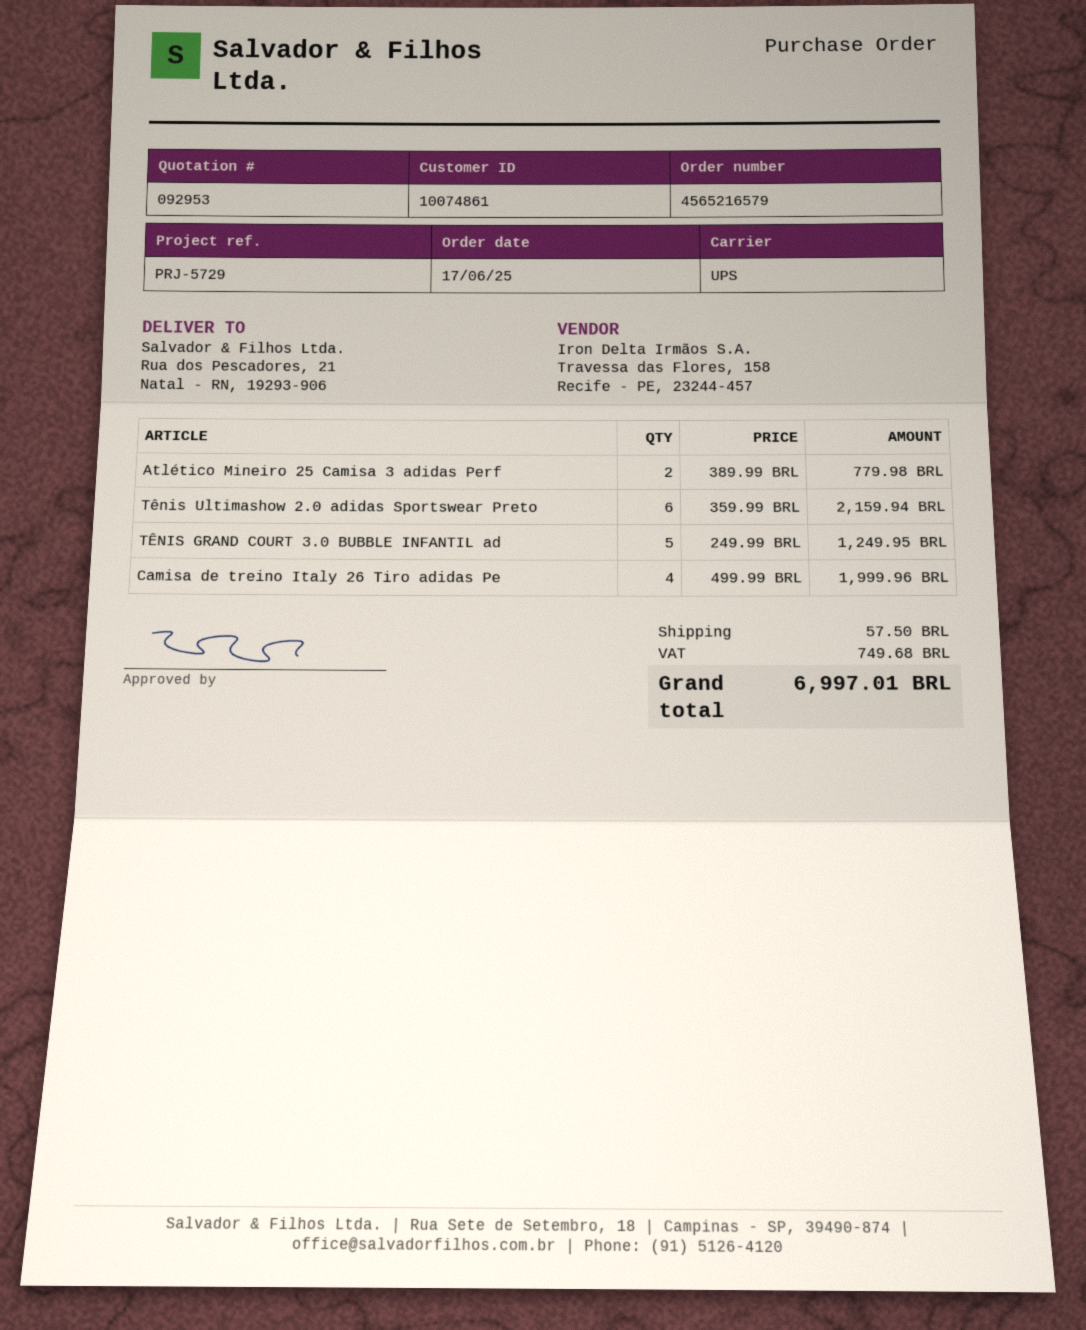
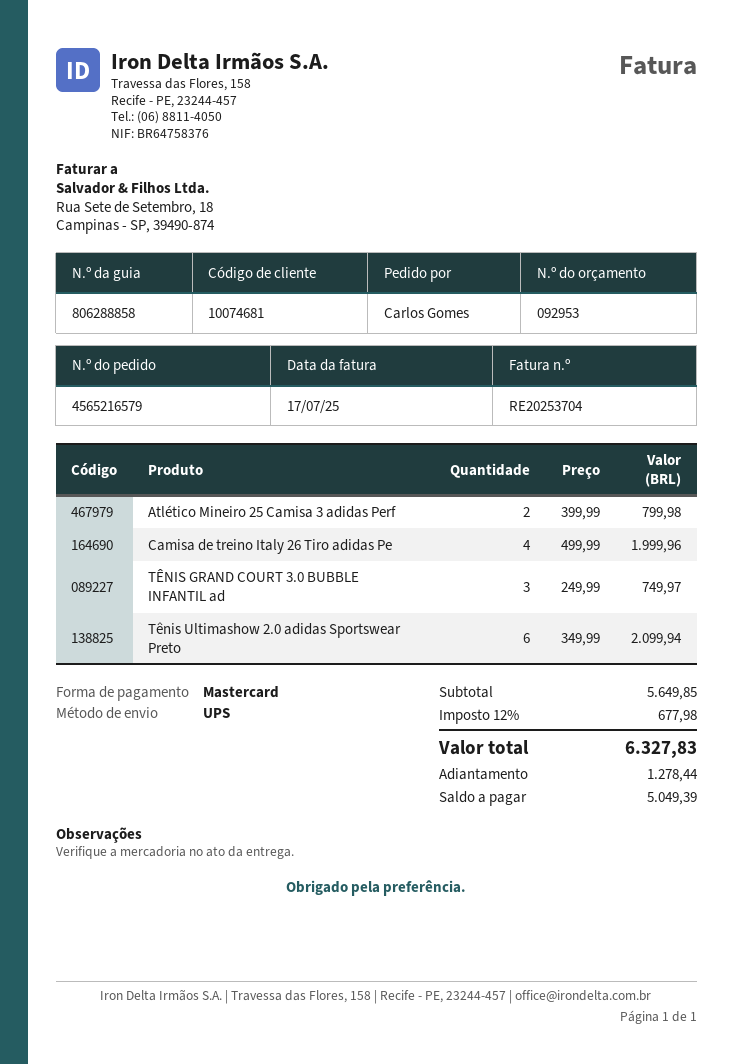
customer number: 10074861 -> 10074681
Atlético Mineiro 25 Camisa 3 adidas Perf: 2 x 389.99 = 779.98 -> 2 x 399.99 = 799.98
Tênis Ultimashow 2.0 adidas Sportswear Preto: 6 x 359.99 = 2159.94 -> 6 x 349.99 = 2099.94
TÊNIS GRAND COURT 3.0 BUBBLE INFANTIL ad: 5 x 249.99 = 1249.95 -> 3 x 249.99 = 749.97
shipping: 57.50 -> none
tax: 749.68 -> 677.98
total: 6997.01 -> 6327.83

